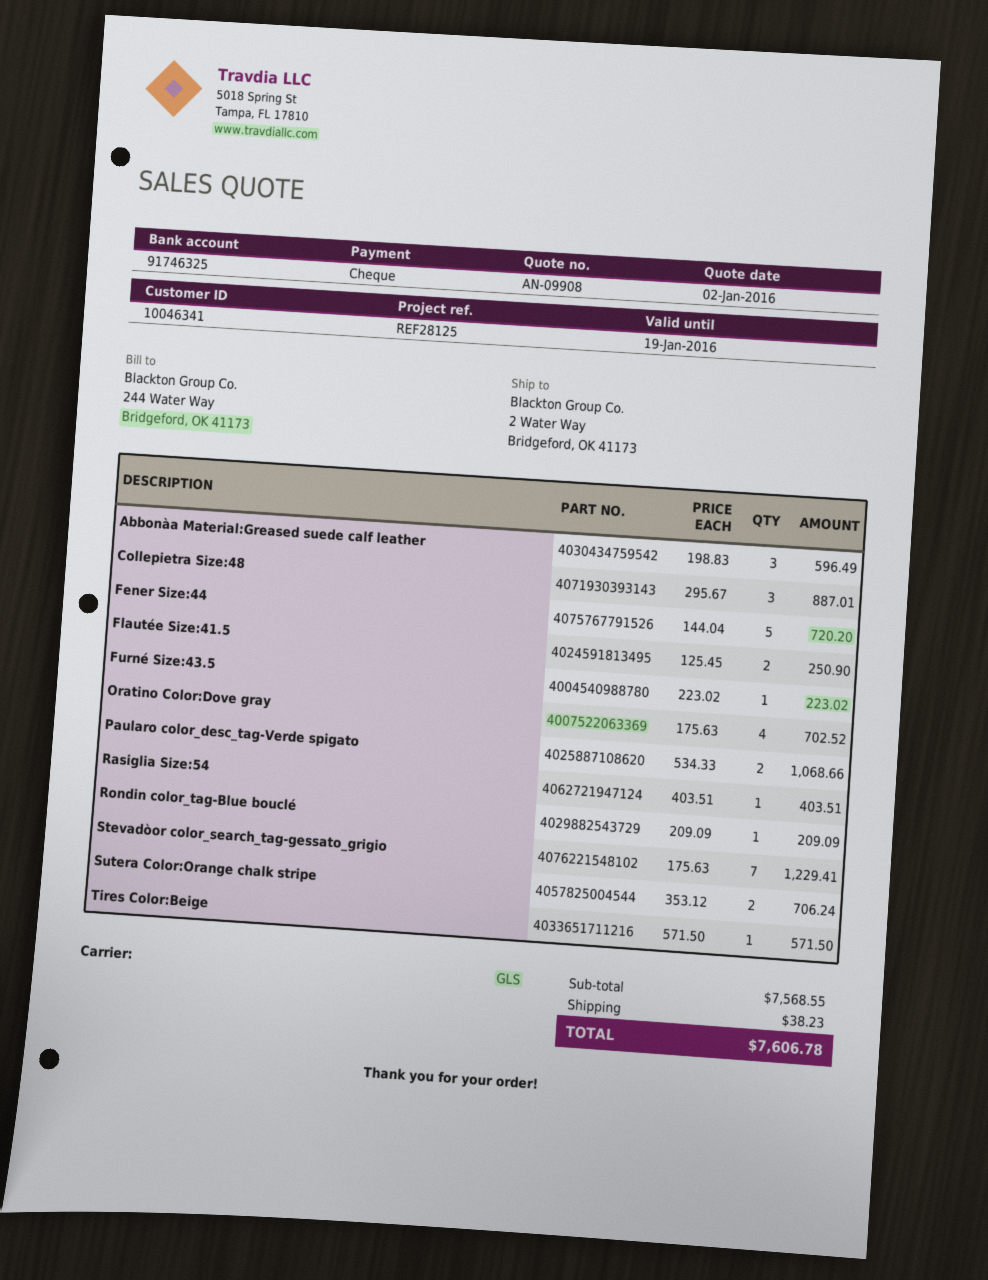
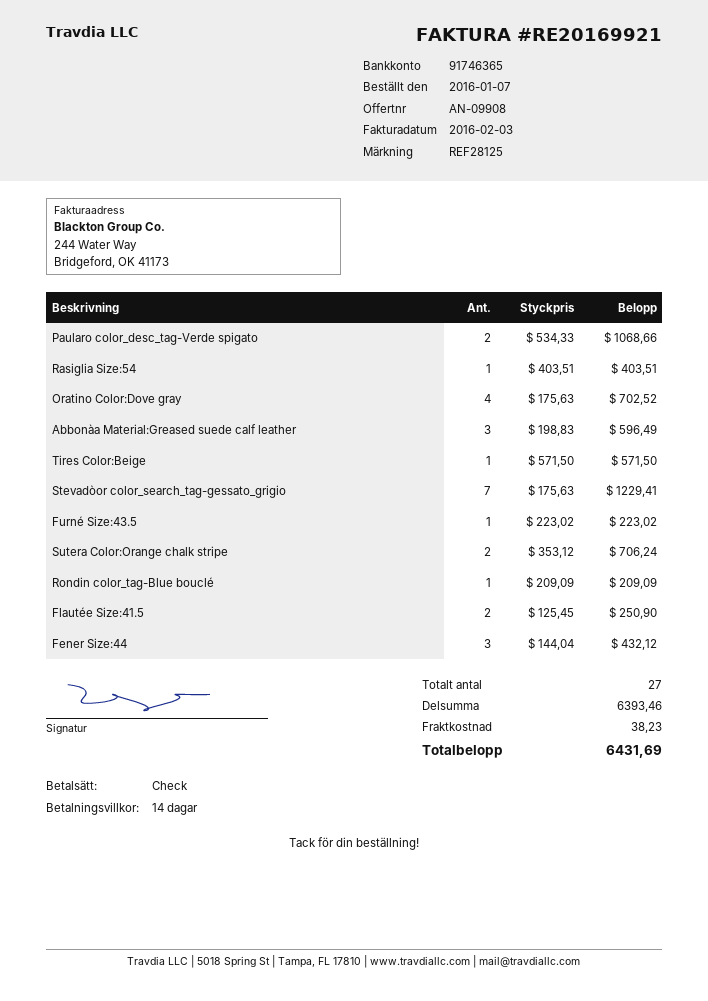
bank account: 91746325 -> 91746365
Collepietra Size:48: 3 x 295.67 = 887.01 -> none
Fener Size:44: 5 x 144.04 = 720.20 -> 3 x 144.04 = 432.12
subtotal: 7568.55 -> 6393.46
total: 7606.78 -> 6431.69

